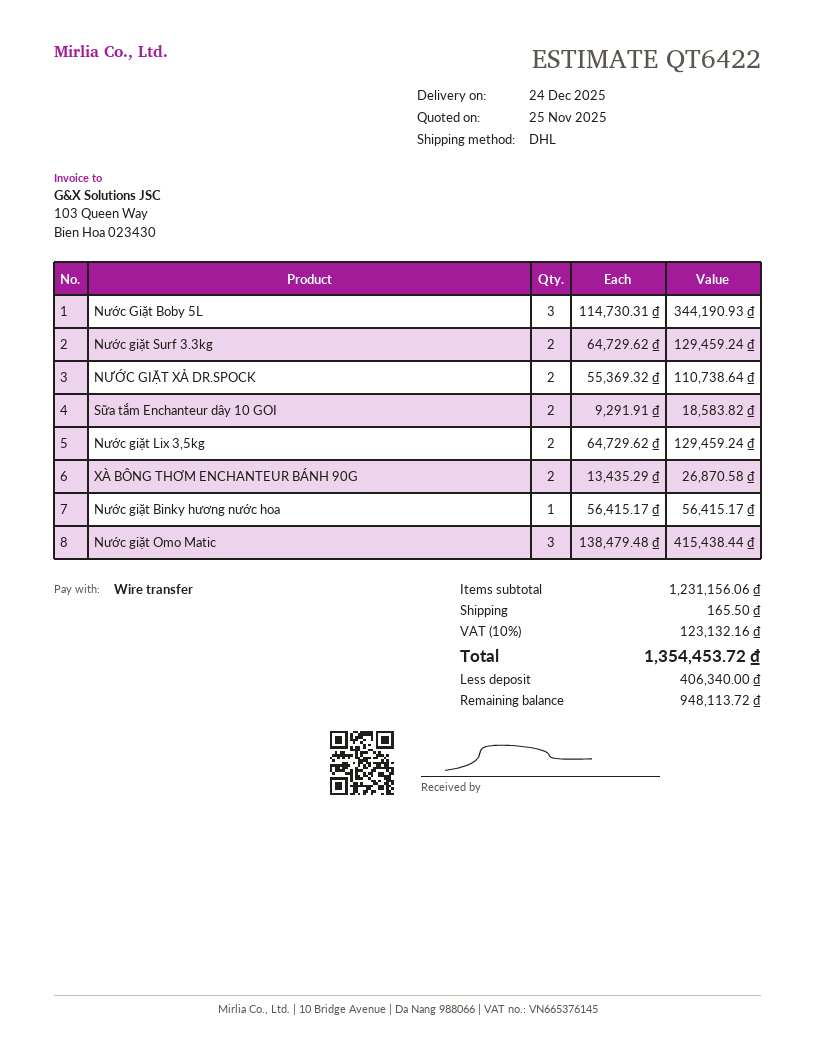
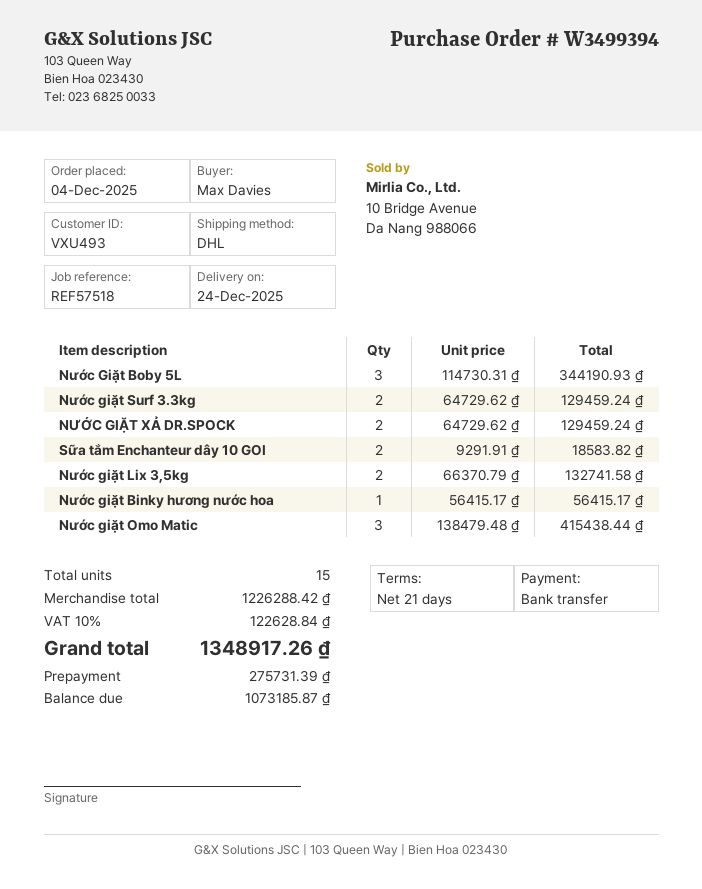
NƯỚC GIẶT XẢ DR.SPOCK: 2 x 55369.32 = 110738.64 -> 2 x 64729.62 = 129459.24
Nước giặt Lix 3,5kg: 2 x 64729.62 = 129459.24 -> 2 x 66370.79 = 132741.58
XÀ BÔNG THƠM ENCHANTEUR BÁNH 90G: 2 x 13435.29 = 26870.58 -> none
subtotal: 1231156.06 -> 1226288.42
shipping: 165.50 -> none
tax: 10% = 123132.16 -> 10% = 122628.84
total: 1354453.72 -> 1348917.26
deposit: 406340.00 -> 275731.39
balance: 948113.72 -> 1073185.87

